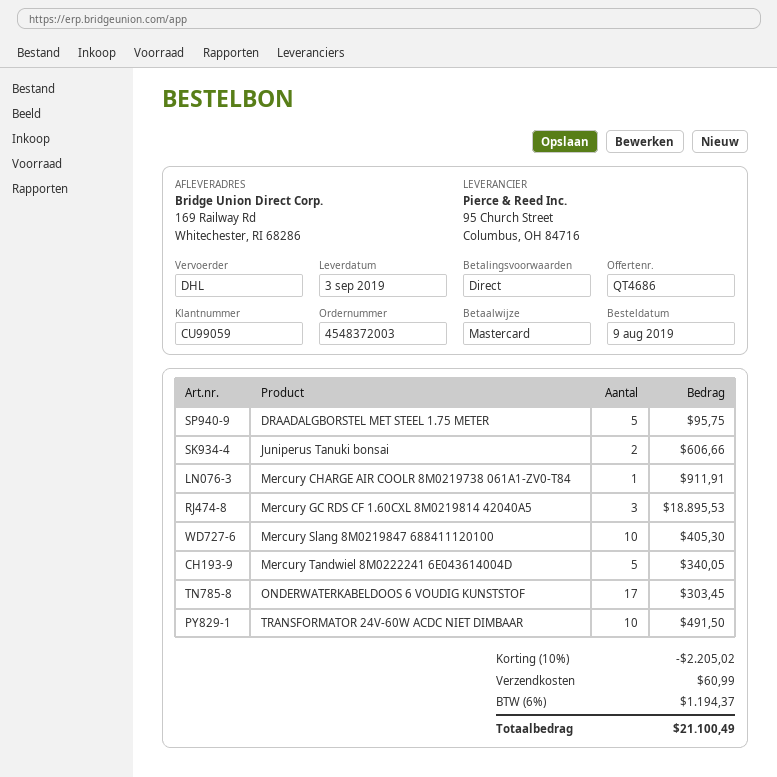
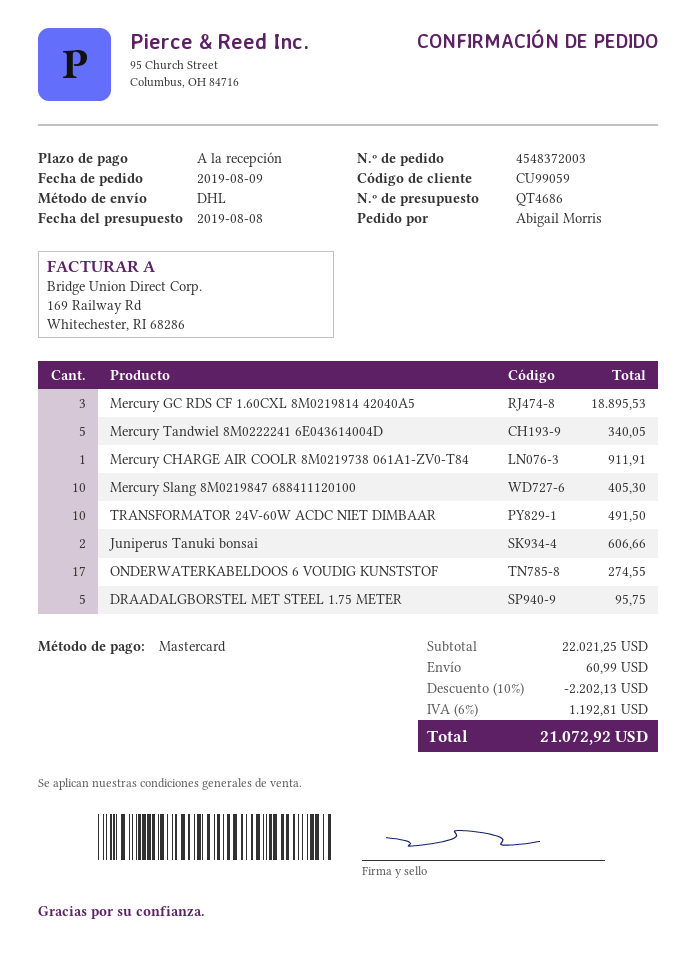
ONDERWATERKABELDOOS 6 VOUDIG KUNSTSTOF: 17 for 303.45 -> 17 for 274.55
discount: 10% = 2205.02 -> 10% = 2202.13
tax: 6% = 1194.37 -> 6% = 1192.81
total: 21100.49 -> 21072.92

